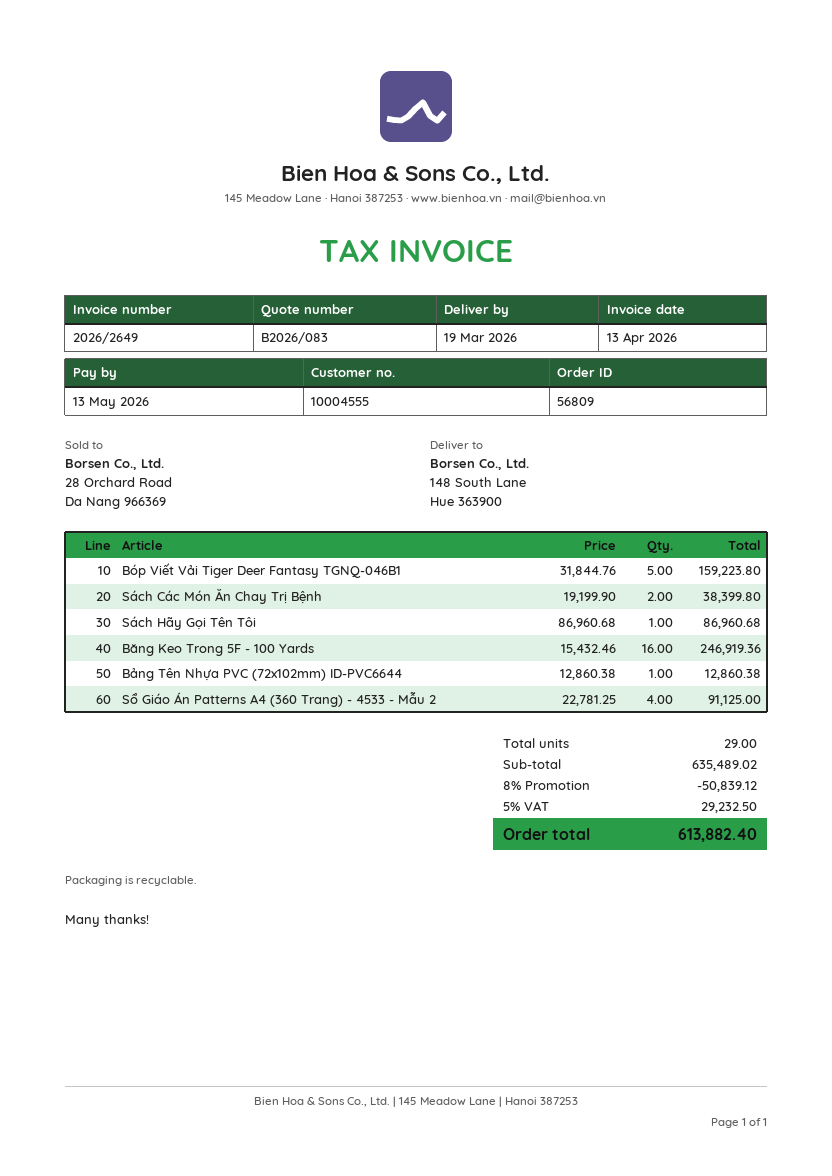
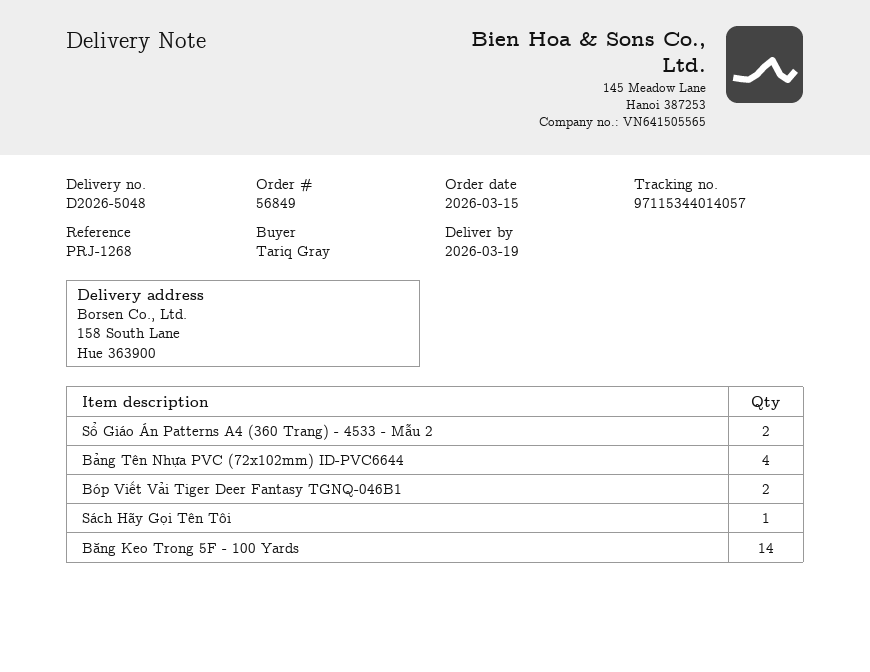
order number: 56809 -> 56849
ship to: 148 South Lane, Hue 363900 -> 158 South Lane, Hue 363900
Bóp Viết Vải Tiger Deer Fantasy TGNQ-046B1: 5 -> 2
Sách Các Món Ăn Chay Trị Bệnh: 2 -> none
Băng Keo Trong 5F - 100 Yards: 16 -> 14
Bảng Tên Nhựa PVC (72x102mm) ID-PVC6644: 1 -> 4
Sổ Giáo Án Patterns A4 (360 Trang) - 4533 - Mẫu 2: 4 -> 2

